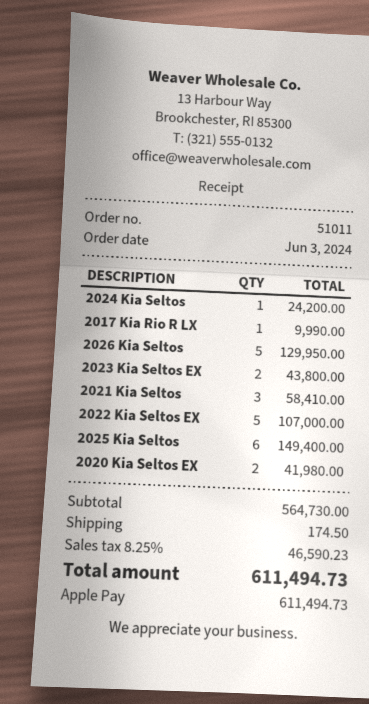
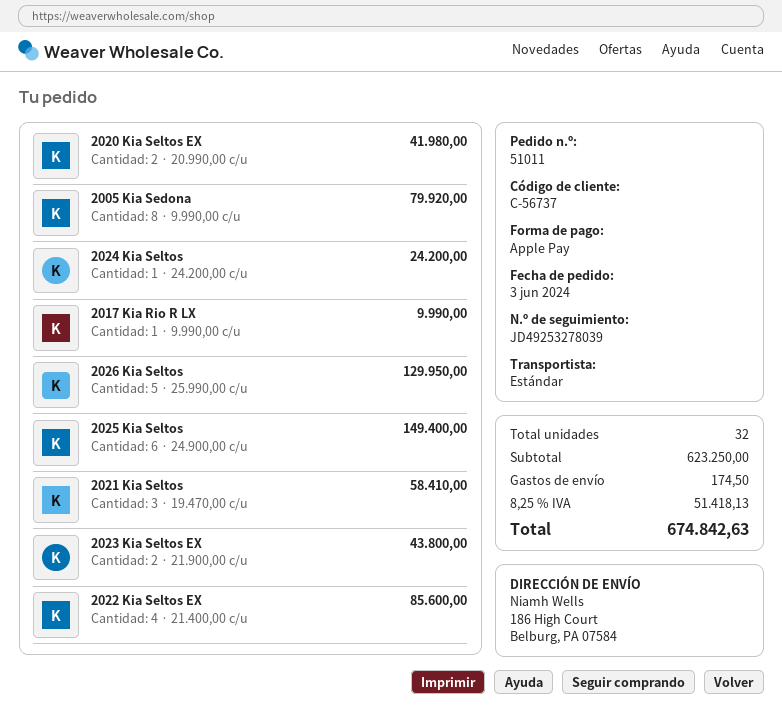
2022 Kia Seltos EX: 5 for 107000.00 -> 4 for 85600.00
2005 Kia Sedona: none -> 8 for 79920.00
subtotal: 564730.00 -> 623250.00
tax: 8.25% = 46590.23 -> 8.25% = 51418.13
total: 611494.73 -> 674842.63

